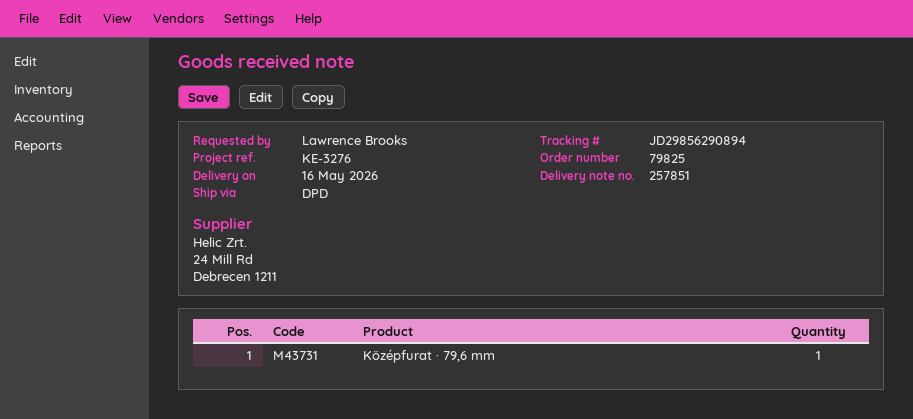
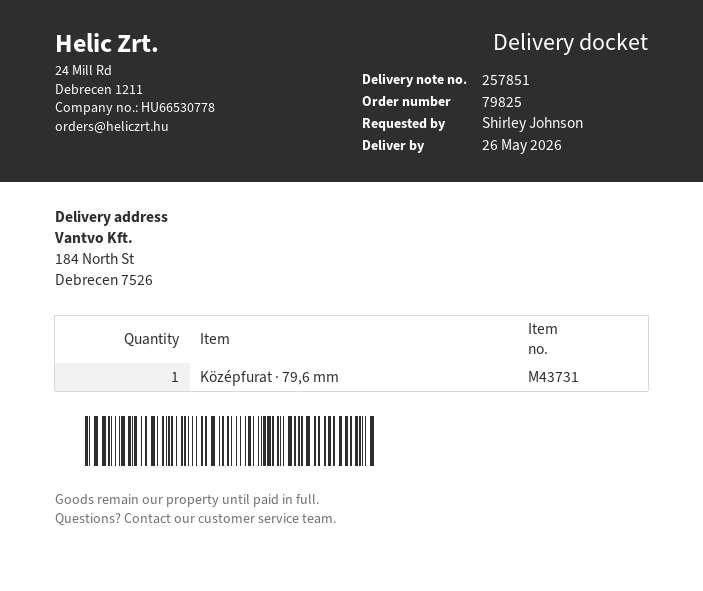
delivery date: 2026-05-16 -> 2026-05-26
ordered by: Lawrence Brooks -> Shirley Johnson

